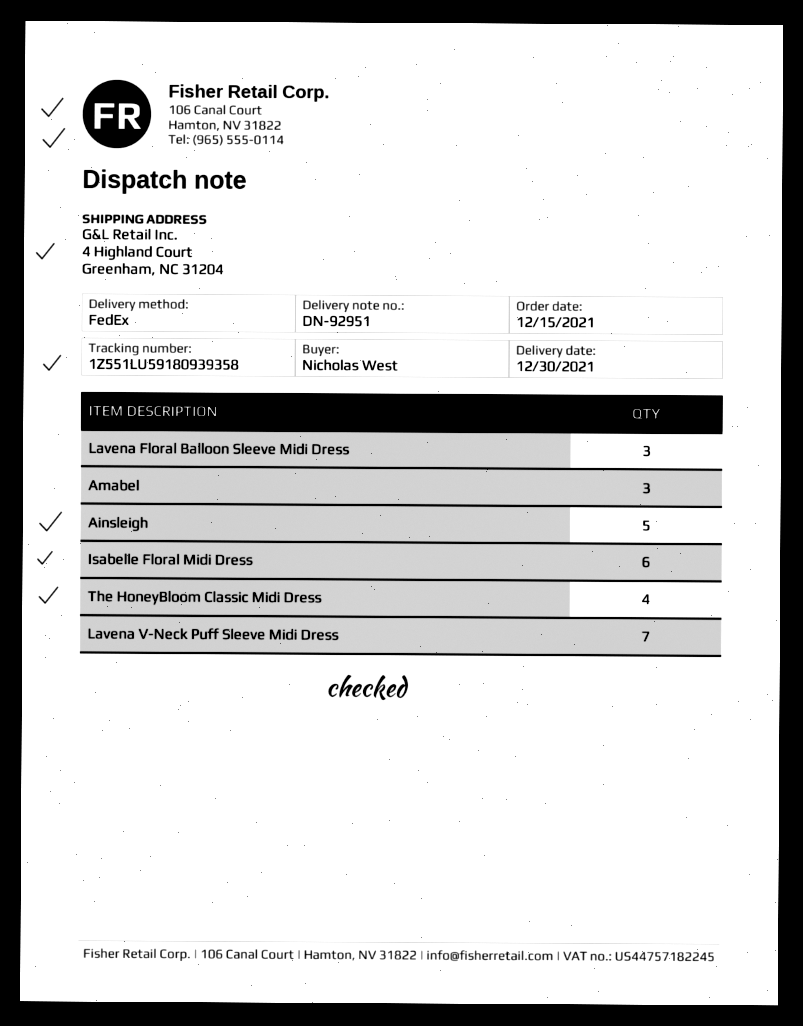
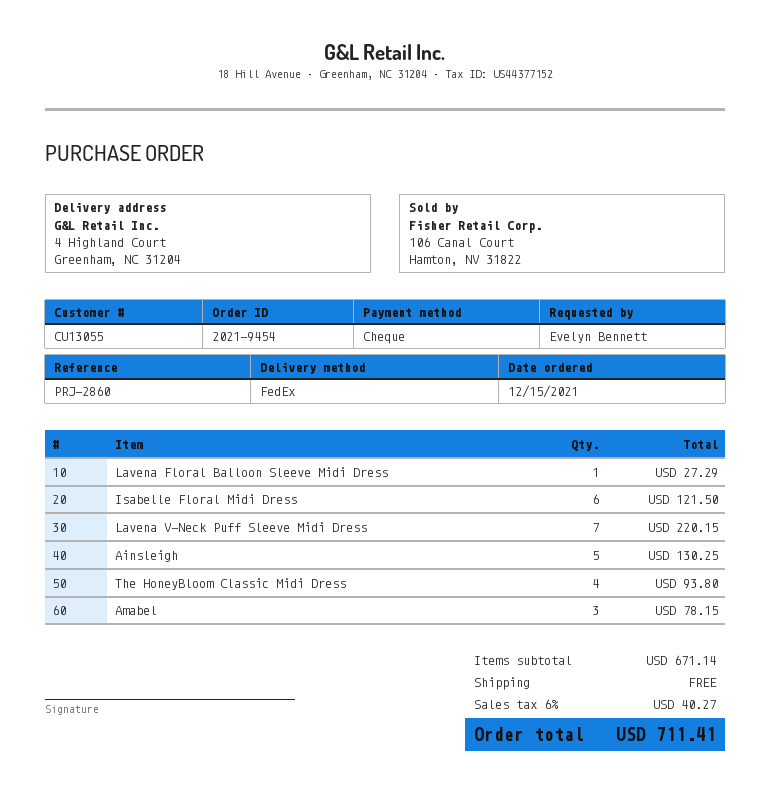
ordered by: Nicholas West -> Evelyn Bennett
Lavena Floral Balloon Sleeve Midi Dress: 3 -> 1

